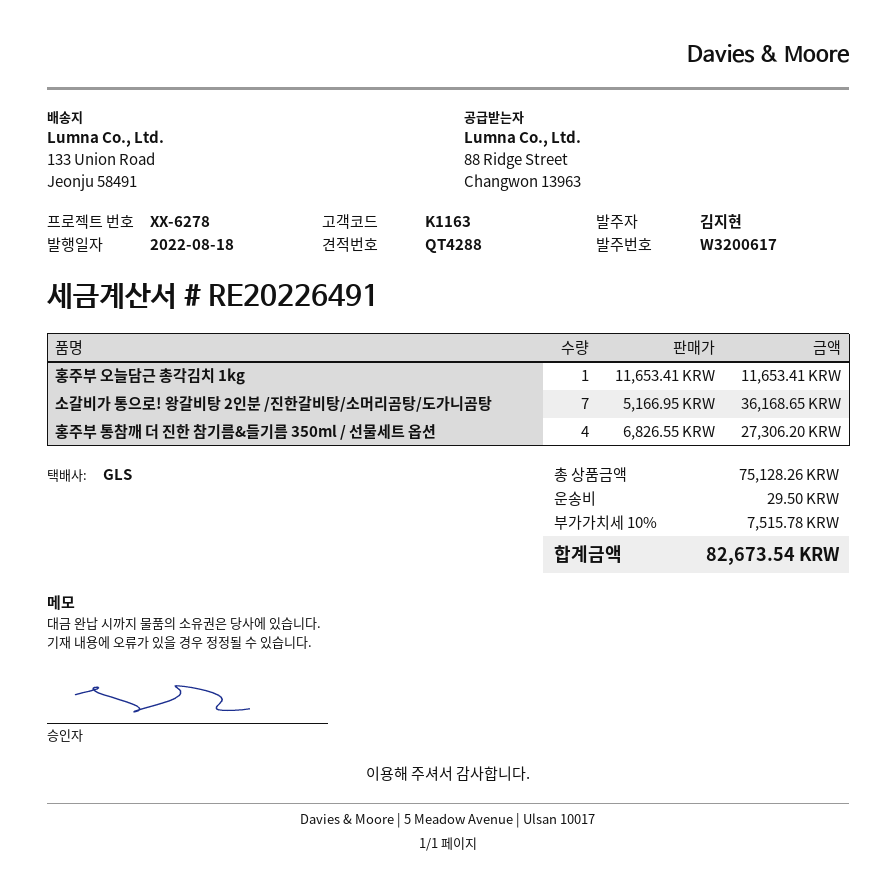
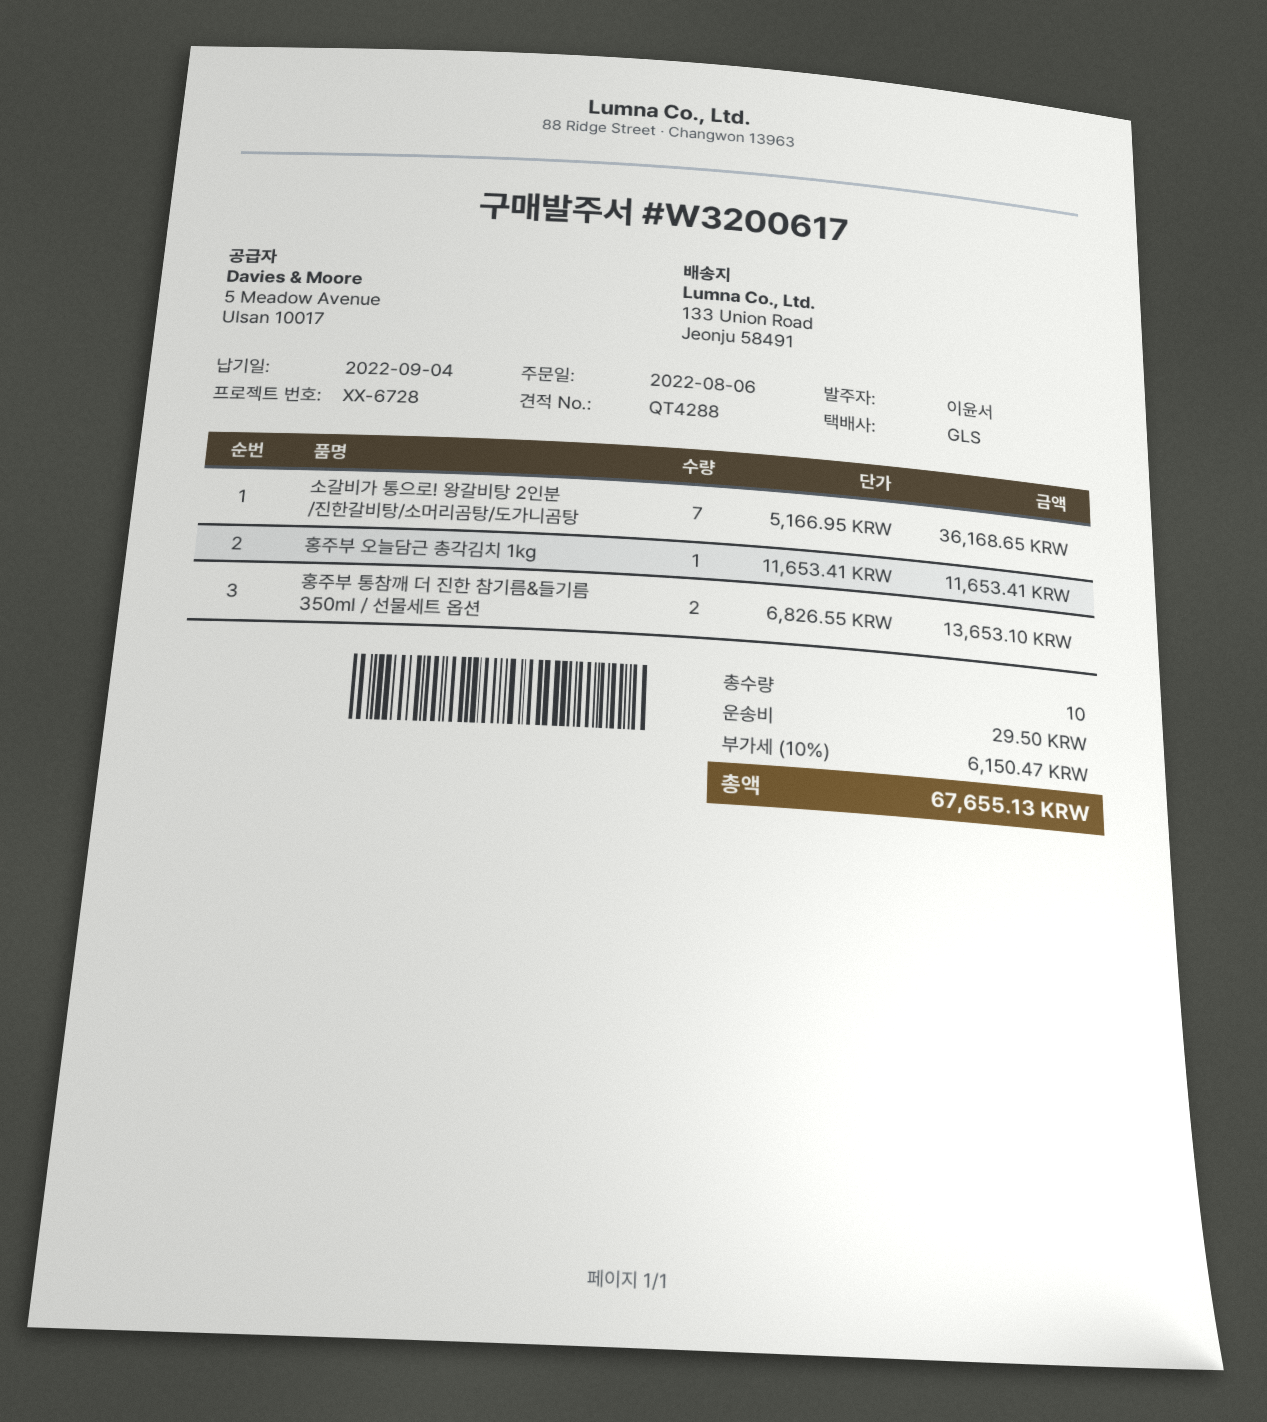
reference: XX-6278 -> XX-6728
ordered by: 김지현 -> 이윤서
홍주부 통참깨 더 진한 참기름&들기름 350ml / 선물세트 옵션: 4 x 6826.55 = 27306.20 -> 2 x 6826.55 = 13653.10
tax: 10% = 7515.78 -> 10% = 6150.47
total: 82673.54 -> 67655.13

